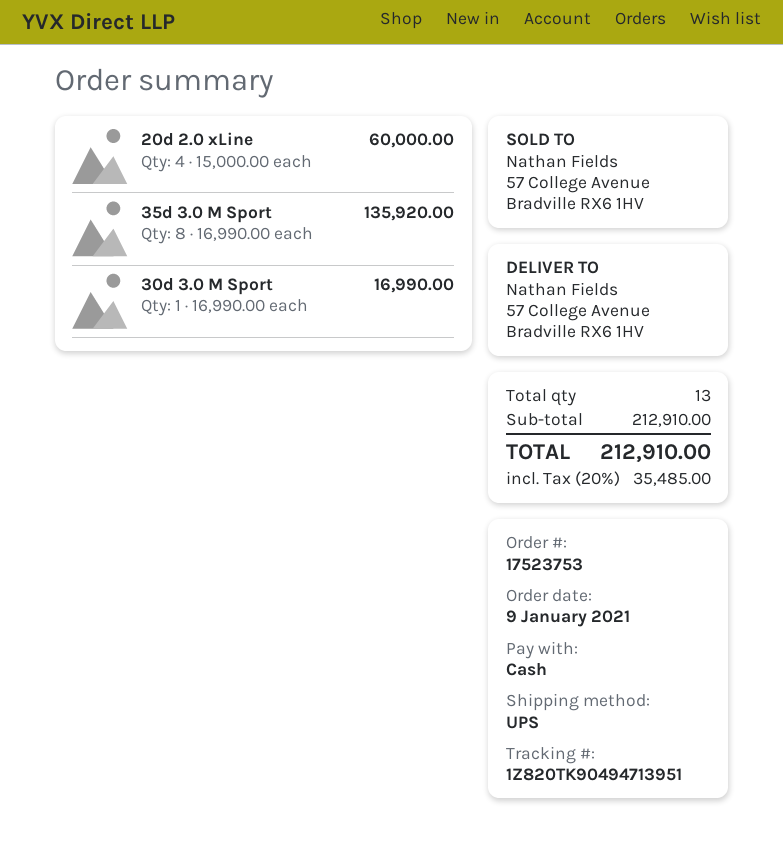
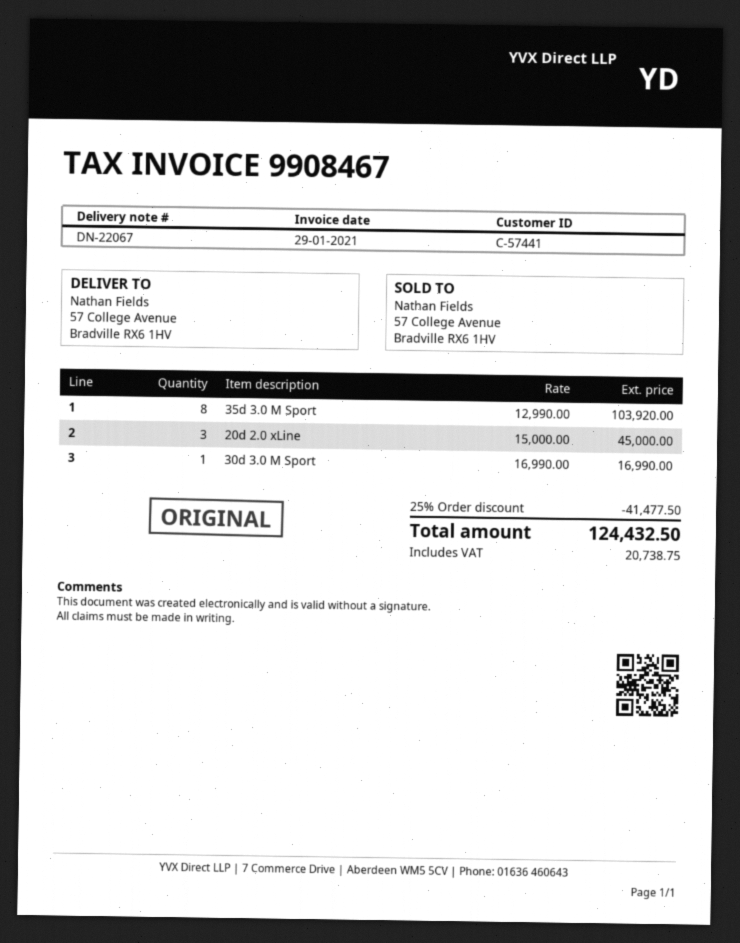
20d 2.0 xLine: 4 x 15000.00 = 60000.00 -> 3 x 15000.00 = 45000.00
35d 3.0 M Sport: 8 x 16990.00 = 135920.00 -> 8 x 12990.00 = 103920.00
discount: none -> 25% = 41477.50
tax: 35485.00 -> 20738.75
total: 212910.00 -> 124432.50

